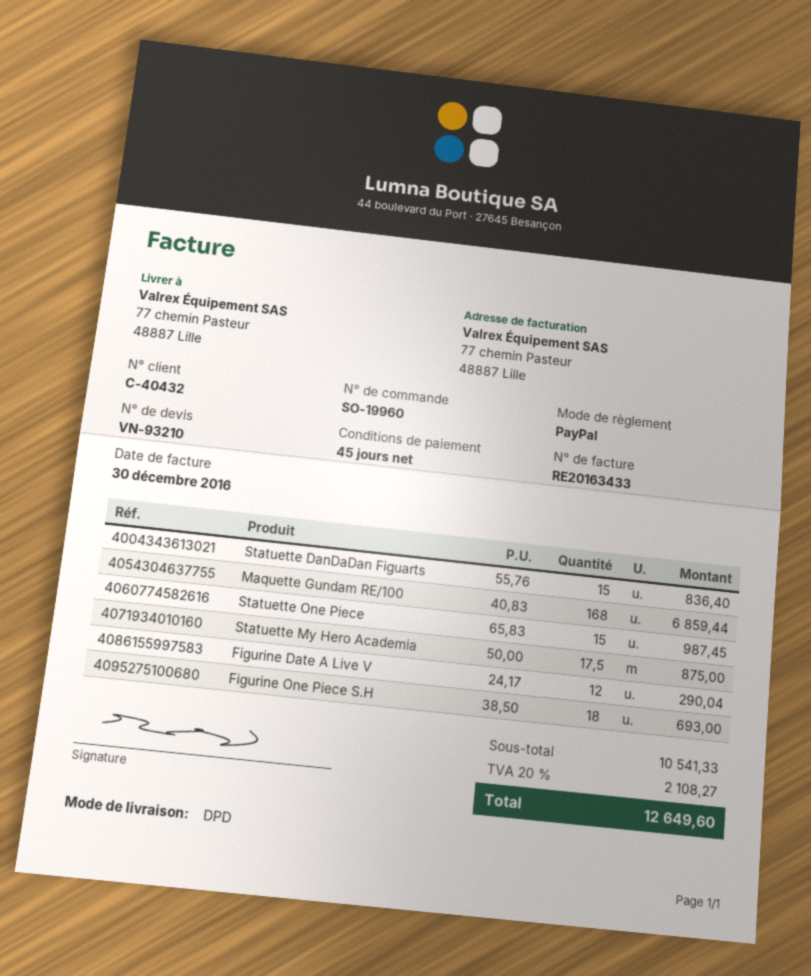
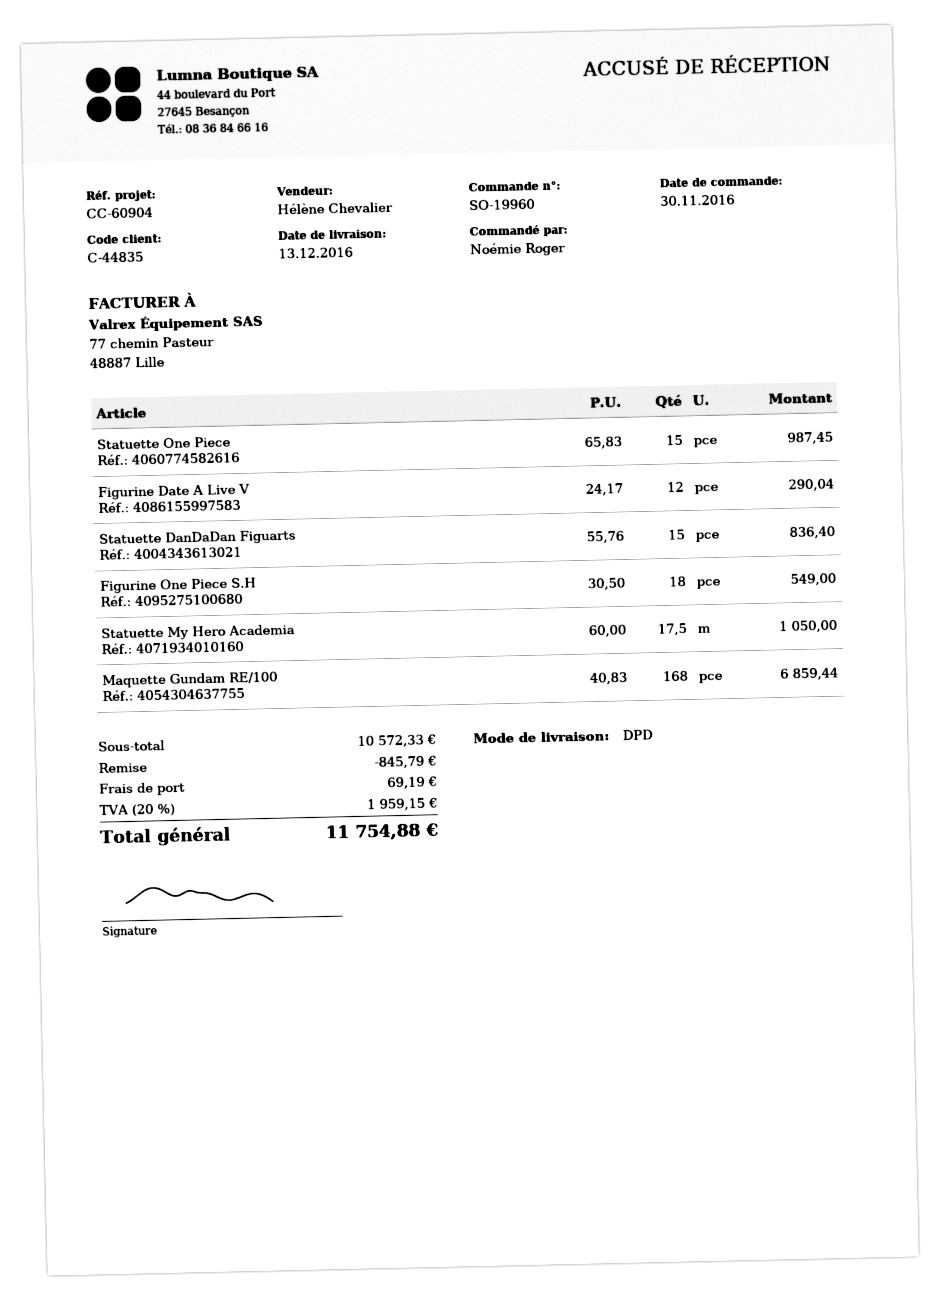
customer number: C-40432 -> C-44835
Statuette My Hero Academia: 17.5 x 50.00 = 875.00 -> 17.5 x 60.00 = 1050.00
Figurine One Piece S.H: 18 x 38.50 = 693.00 -> 18 x 30.50 = 549.00
subtotal: 10541.33 -> 10572.33
discount: none -> 845.79
shipping: none -> 69.19
tax: 20% = 2108.27 -> 20% = 1959.15
total: 12649.60 -> 11754.88

